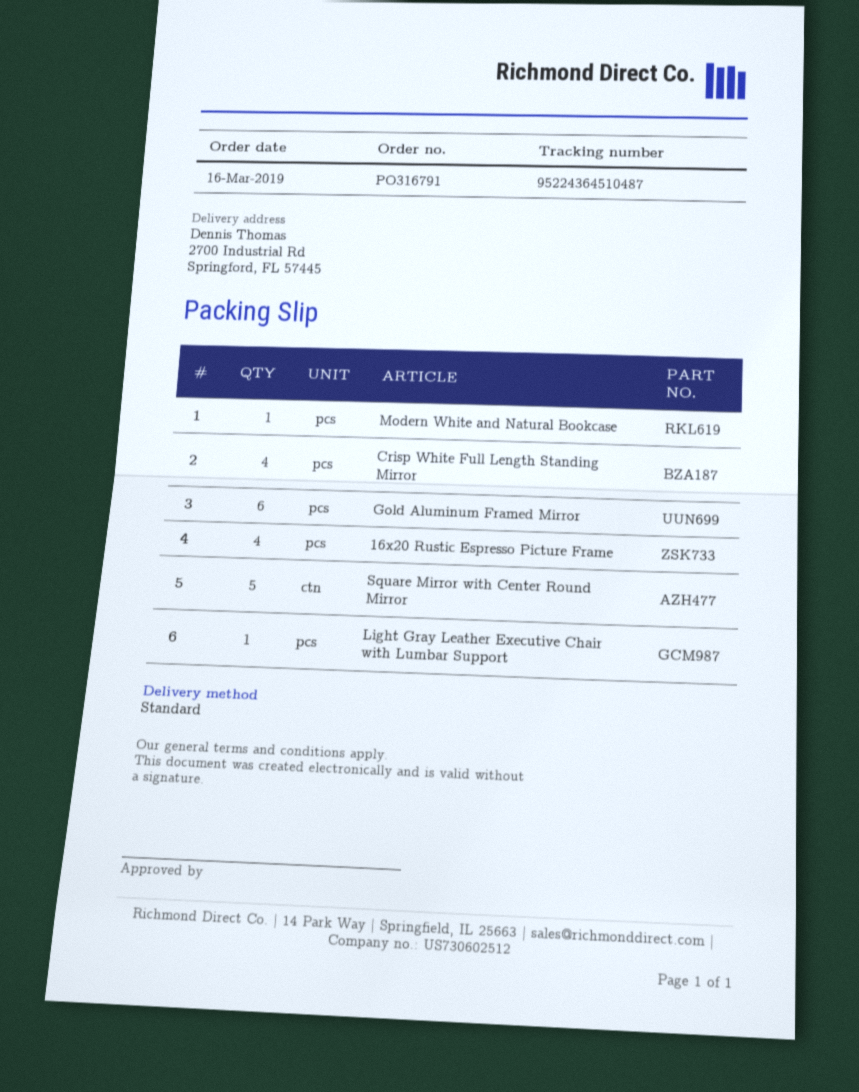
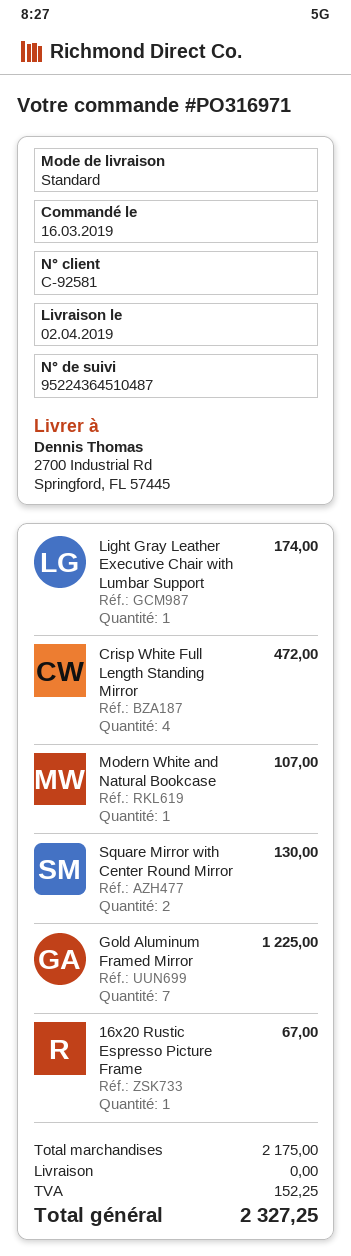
order number: PO316791 -> PO316971
Gold Aluminum Framed Mirror: 6 -> 7
16x20 Rustic Espresso Picture Frame: 4 -> 1
Square Mirror with Center Round Mirror: 5 -> 2

